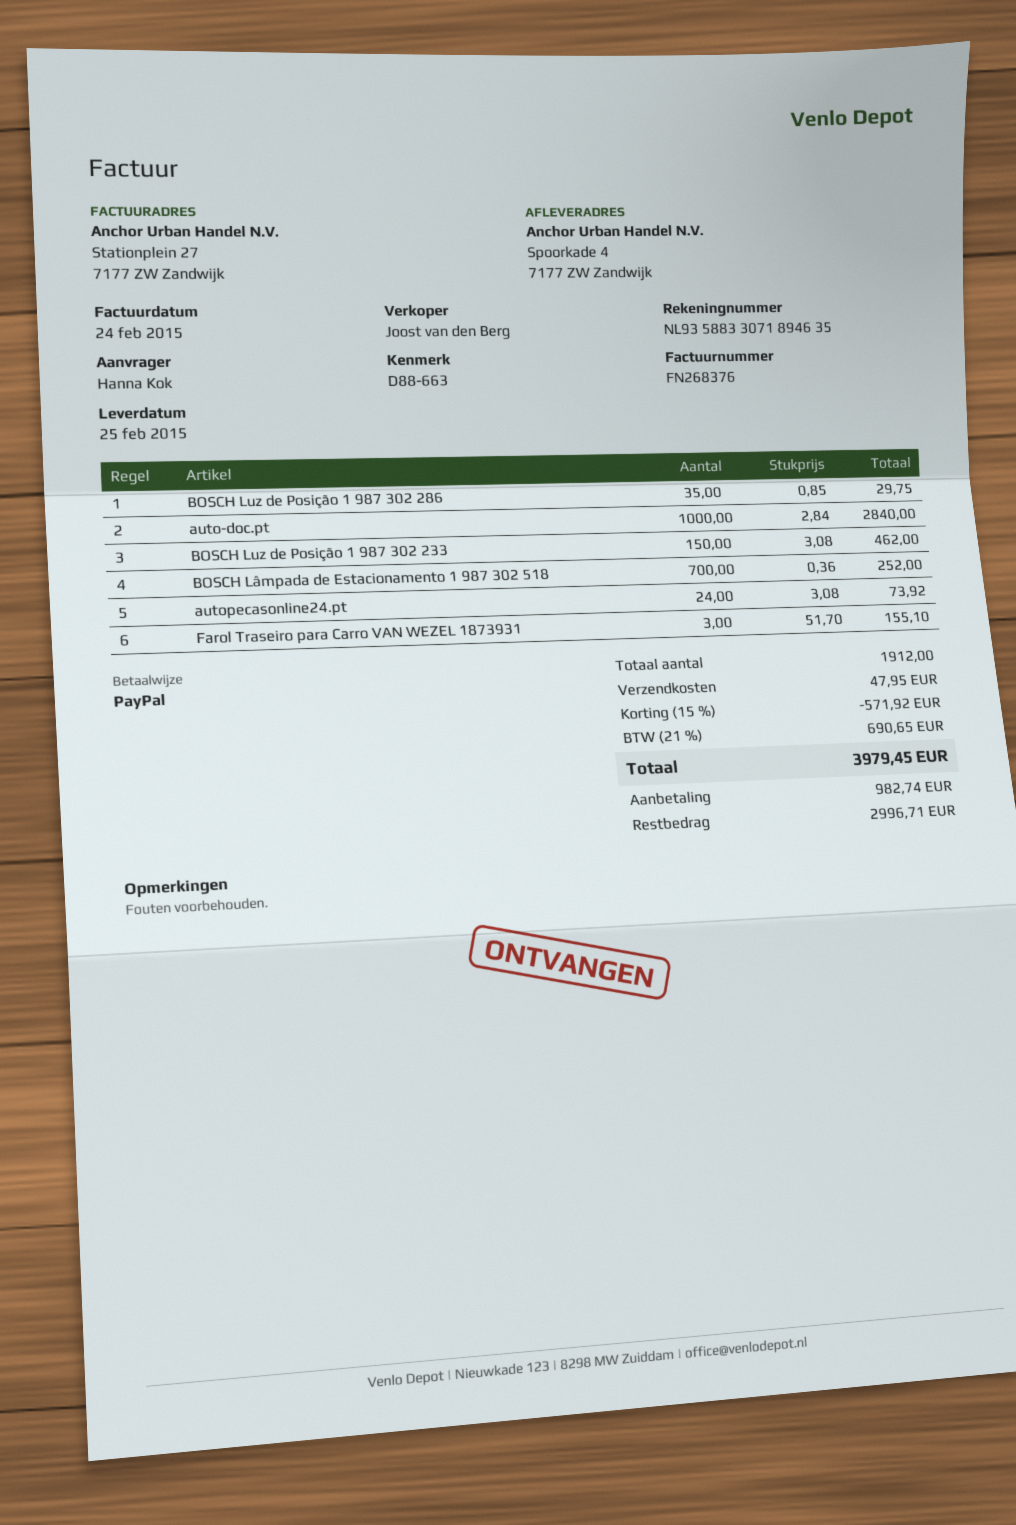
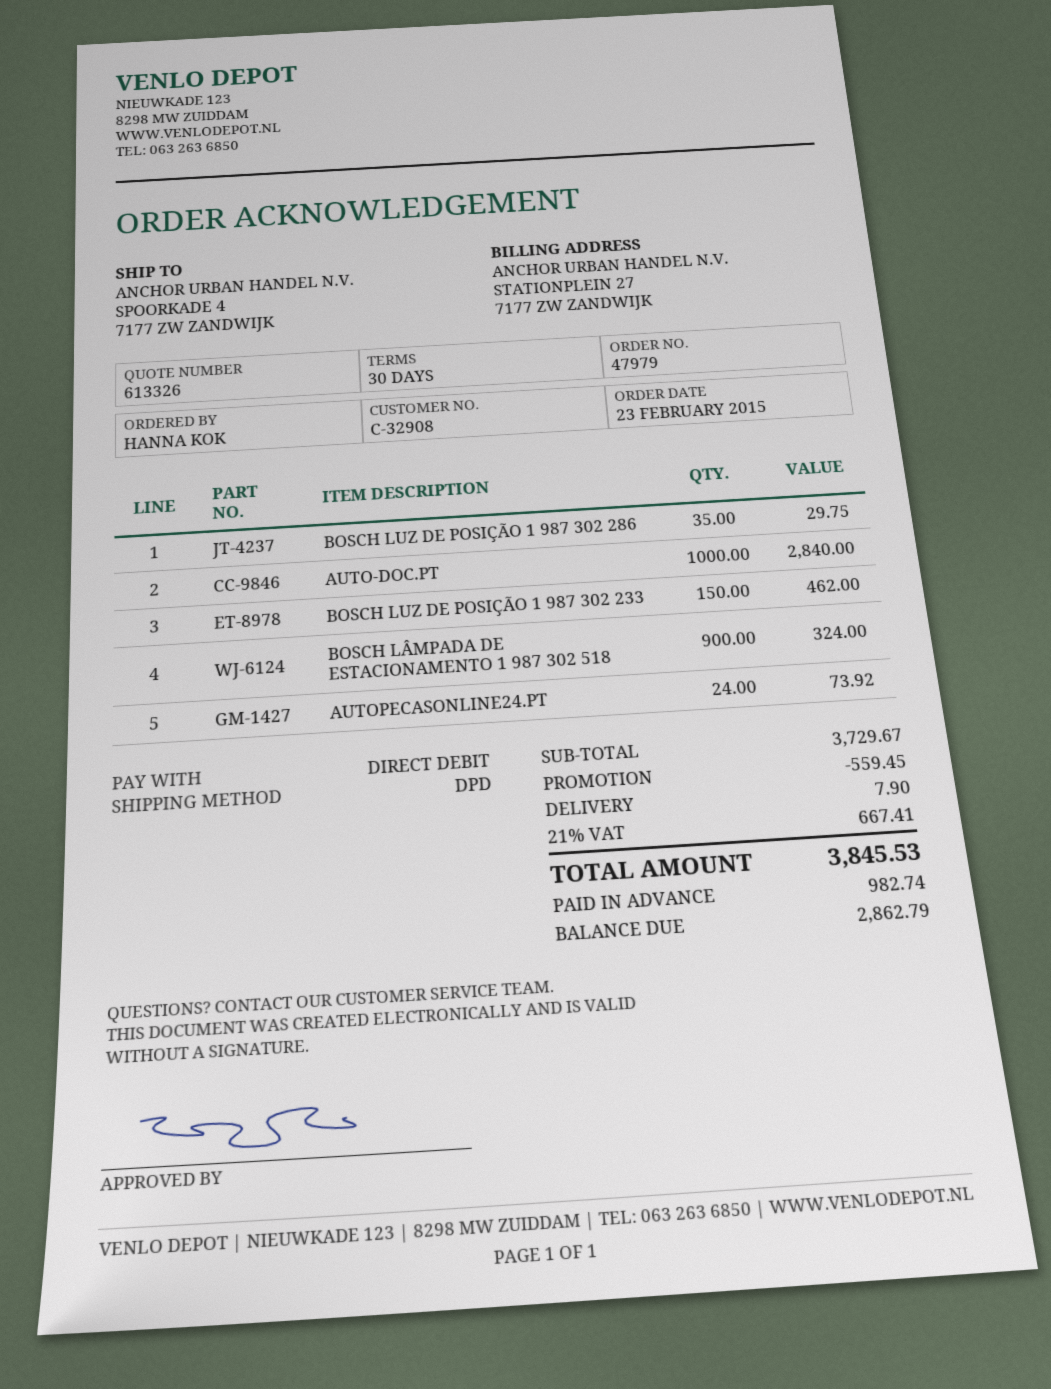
payment method: PayPal -> direct debit
BOSCH Lâmpada de Estacionamento 1 987 302 518: 700 for 252.00 -> 900 for 324.00
Farol Traseiro para Carro VAN WEZEL 1873931: 3 for 155.10 -> none
discount: 571.92 -> 559.45
shipping: 47.95 -> 7.90
tax: 21% = 690.65 -> 21% = 667.41
total: 3979.45 -> 3845.53
balance: 2996.71 -> 2862.79

